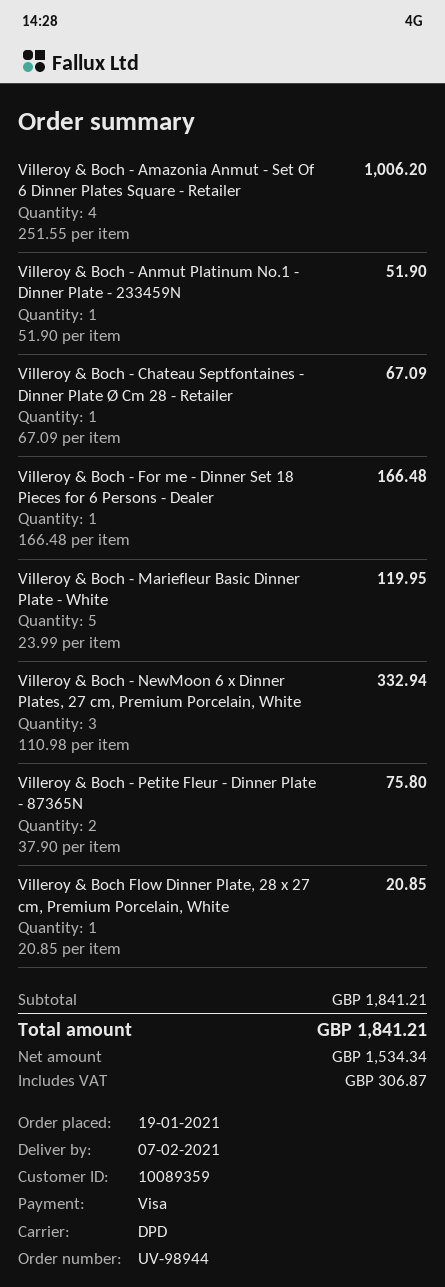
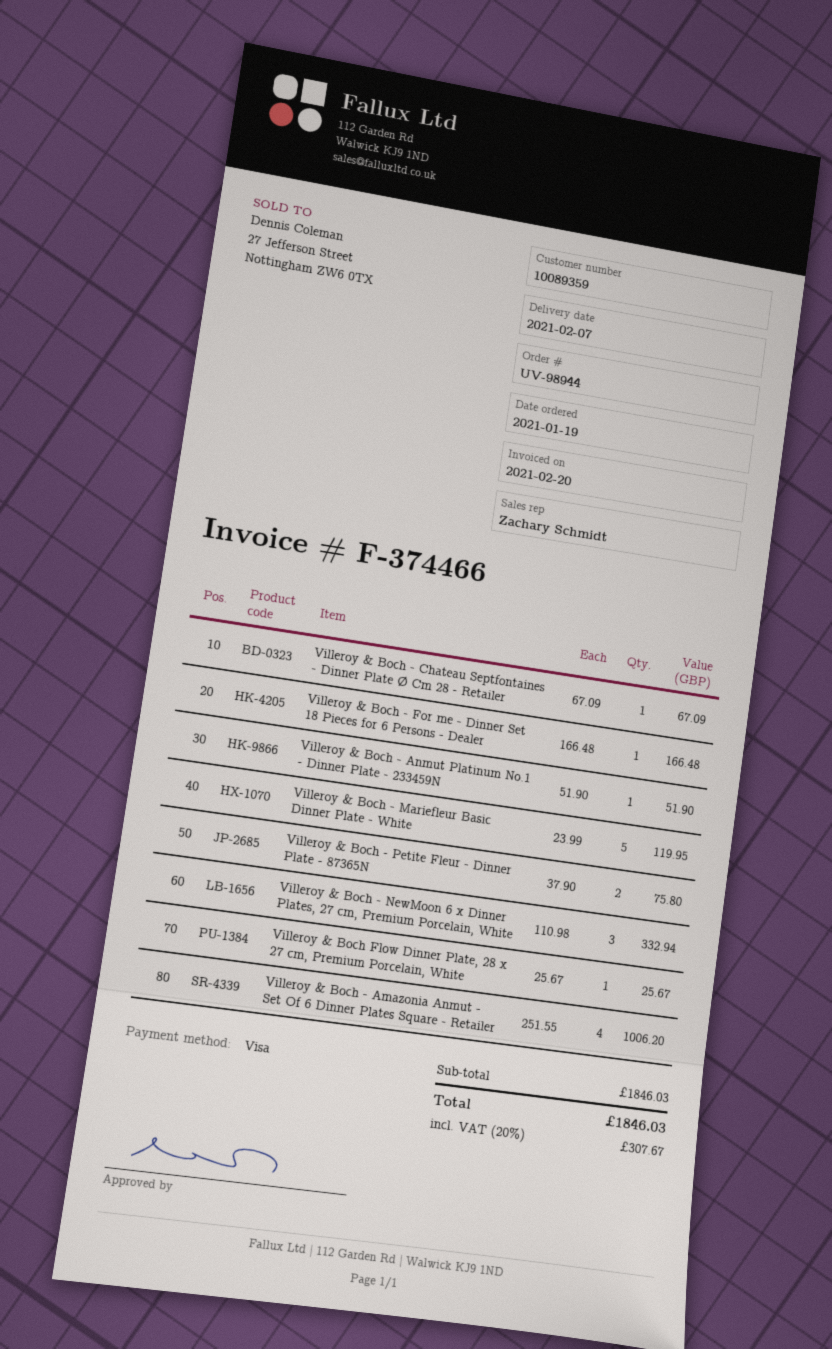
Villeroy & Boch Flow Dinner Plate, 28 x 27 cm, Premium Porcelain, White: 1 x 20.85 = 20.85 -> 1 x 25.67 = 25.67
subtotal: 1841.21 -> 1846.03
tax: 306.87 -> 307.67
total: 1841.21 -> 1846.03

